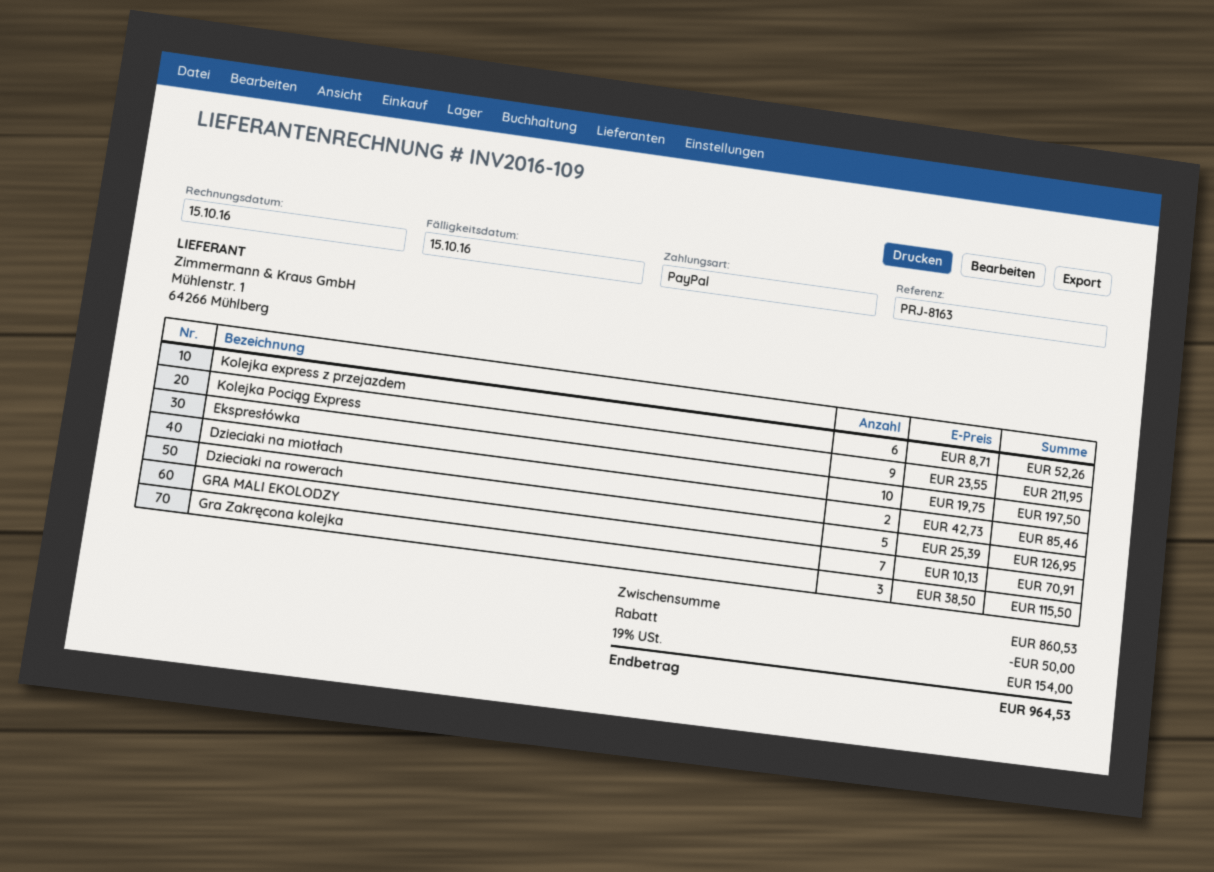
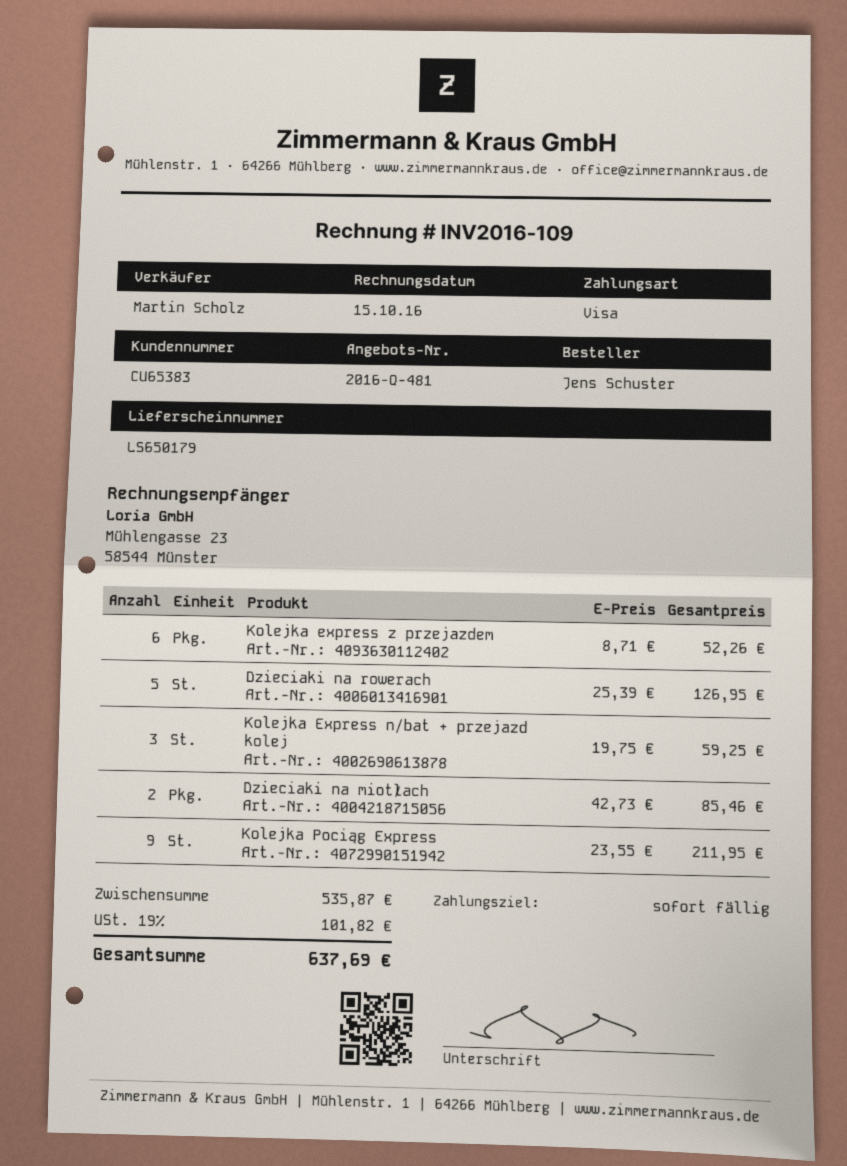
payment method: PayPal -> Visa
Ekspresłówka: 10 x 19.75 = 197.50 -> none
GRA MALI EKOLODZY: 7 x 10.13 = 70.91 -> none
Gra Zakręcona kolejka: 3 x 38.50 = 115.50 -> none
Kolejka Express n/bat + przejazd kolej: none -> 3 x 19.75 = 59.25
subtotal: 860.53 -> 535.87
discount: 50.00 -> none
tax: 19% = 154.00 -> 19% = 101.82
total: 964.53 -> 637.69

